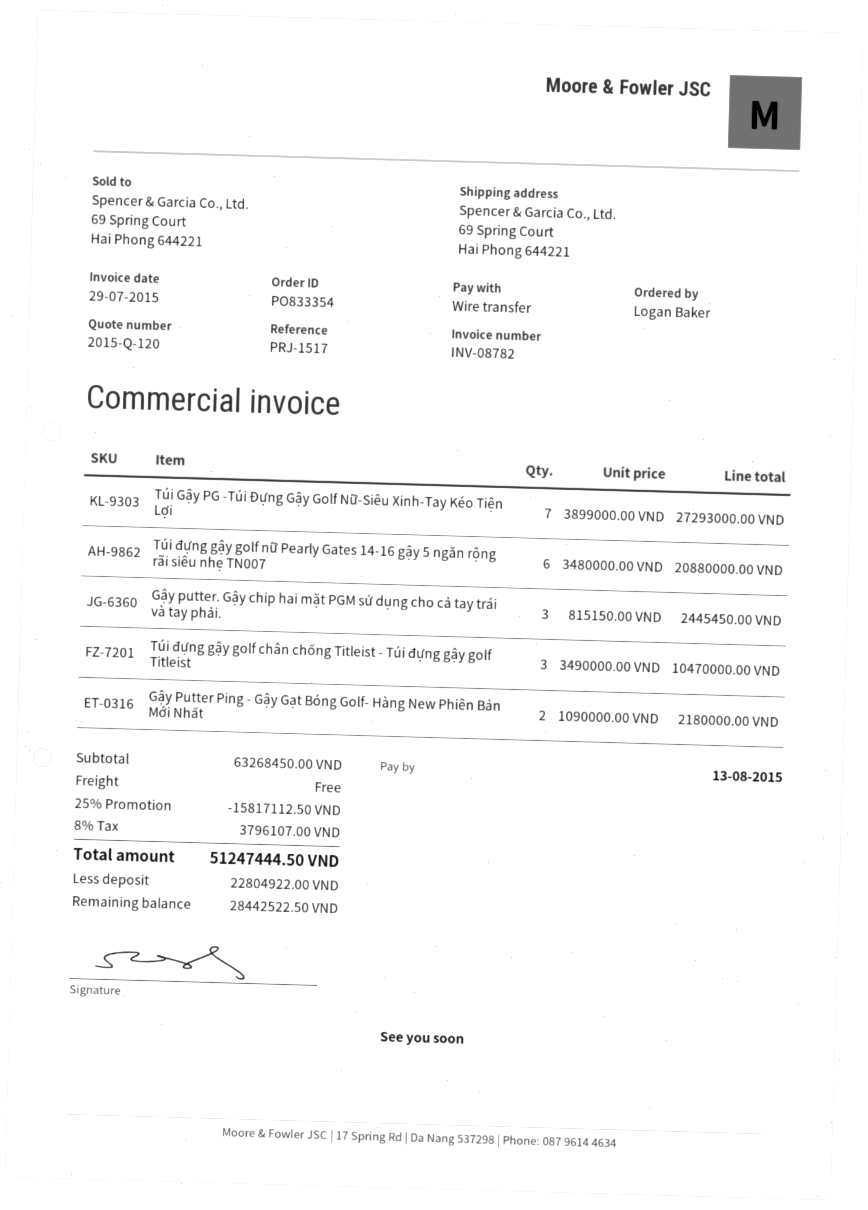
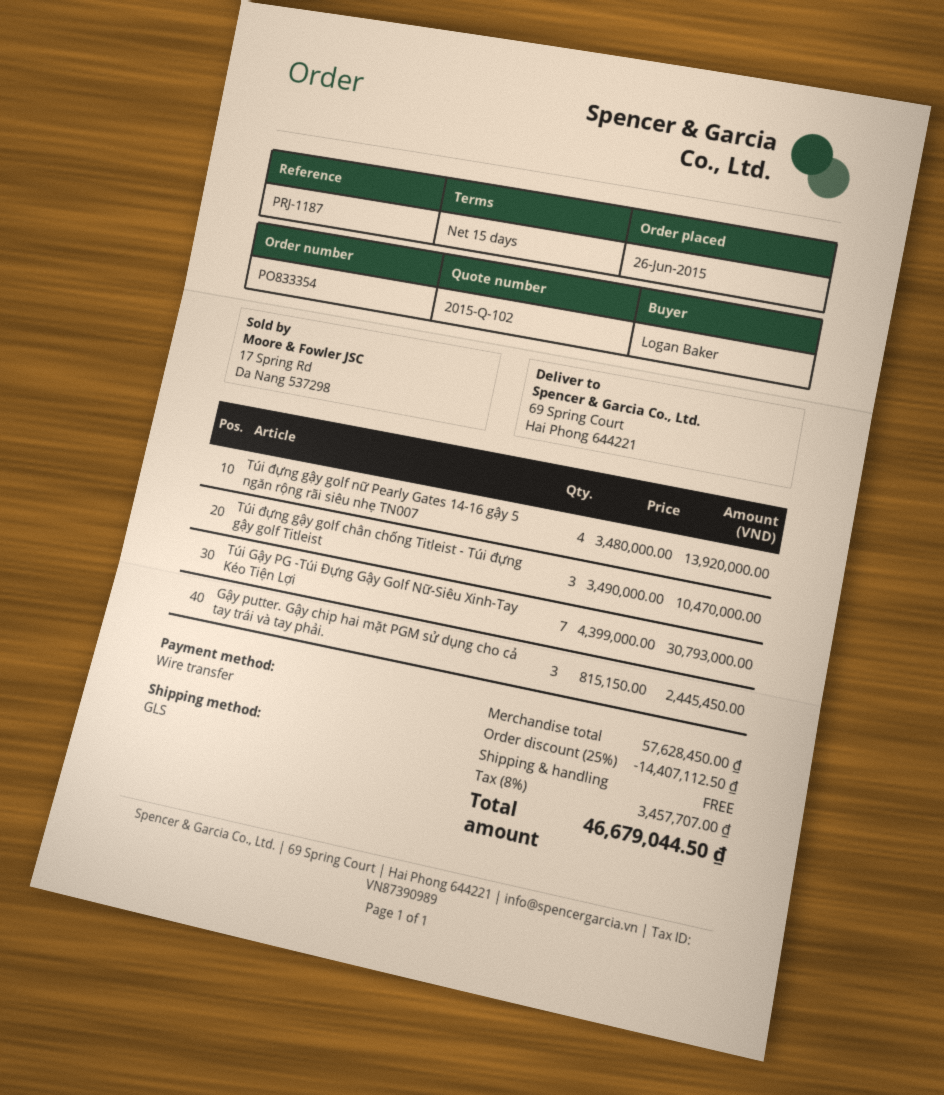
quote number: 2015-Q-120 -> 2015-Q-102
reference: PRJ-1517 -> PRJ-1187
Túi Gậy PG -Túi Đựng Gậy Golf Nữ-Siêu Xinh-Tay Kéo Tiện Lợi: 7 x 3899000.00 = 27293000.00 -> 7 x 4399000.00 = 30793000.00
Túi đựng gậy golf nữ Pearly Gates 14-16 gậy 5 ngăn rộng rãi siêu nhẹ TN007: 6 x 3480000.00 = 20880000.00 -> 4 x 3480000.00 = 13920000.00
Gậy Putter Ping - Gậy Gạt Bóng Golf- Hàng New Phiên Bản Mới Nhất: 2 x 1090000.00 = 2180000.00 -> none
subtotal: 63268450.00 -> 57628450.00
discount: 25% = 15817112.50 -> 25% = 14407112.50
tax: 8% = 3796107.00 -> 8% = 3457707.00
total: 51247444.50 -> 46679044.50

